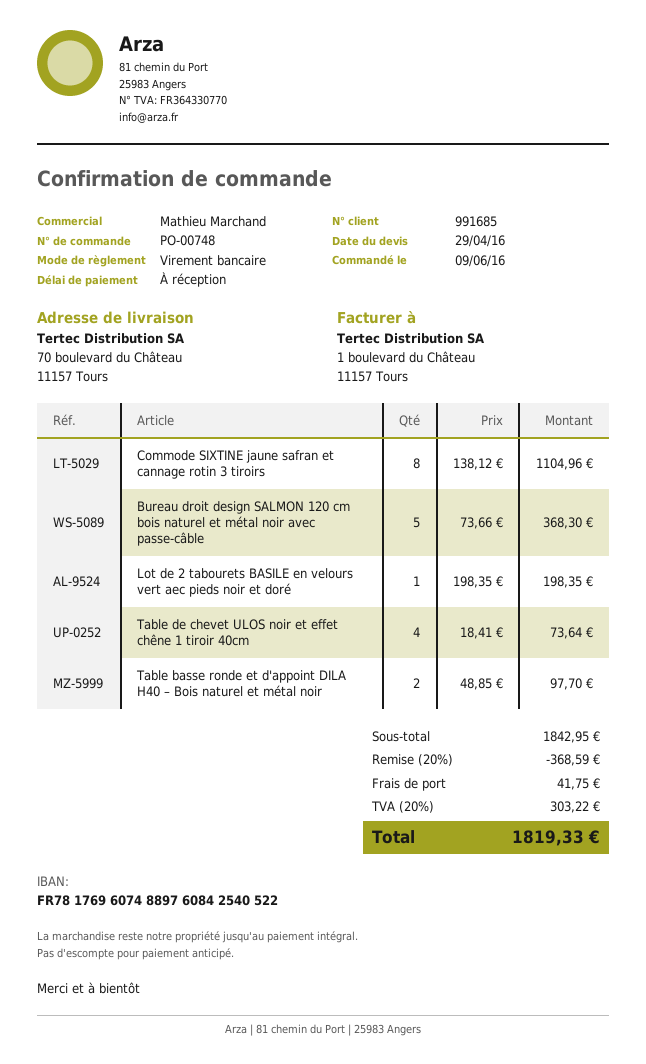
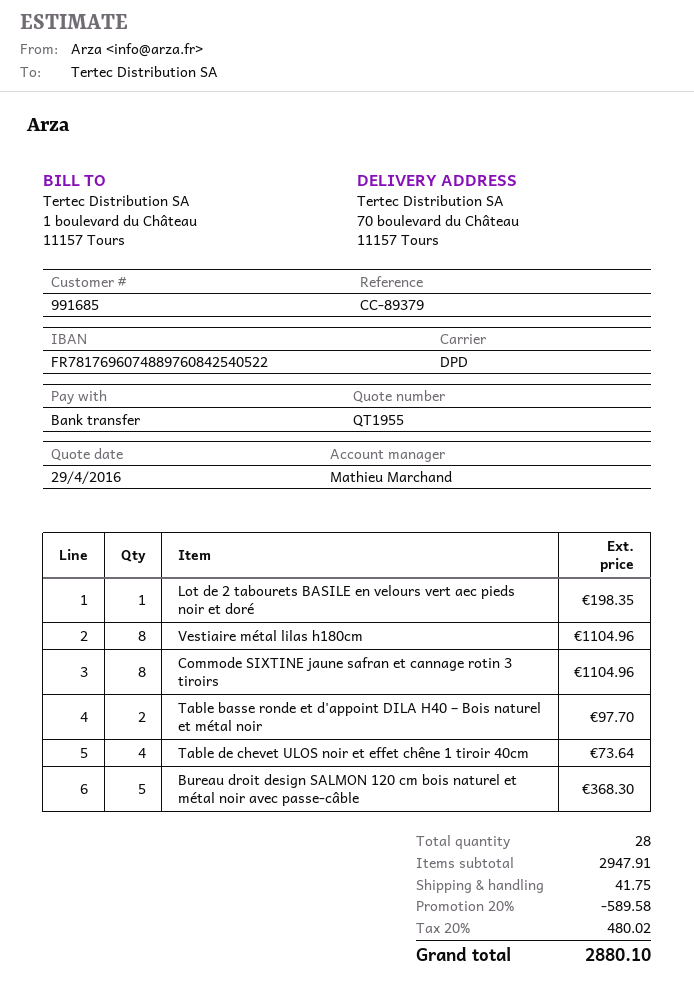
Vestiaire métal lilas h180cm: none -> 8 for 1104.96
subtotal: 1842.95 -> 2947.91
discount: 20% = 368.59 -> 20% = 589.58
tax: 20% = 303.22 -> 20% = 480.02
total: 1819.33 -> 2880.10

